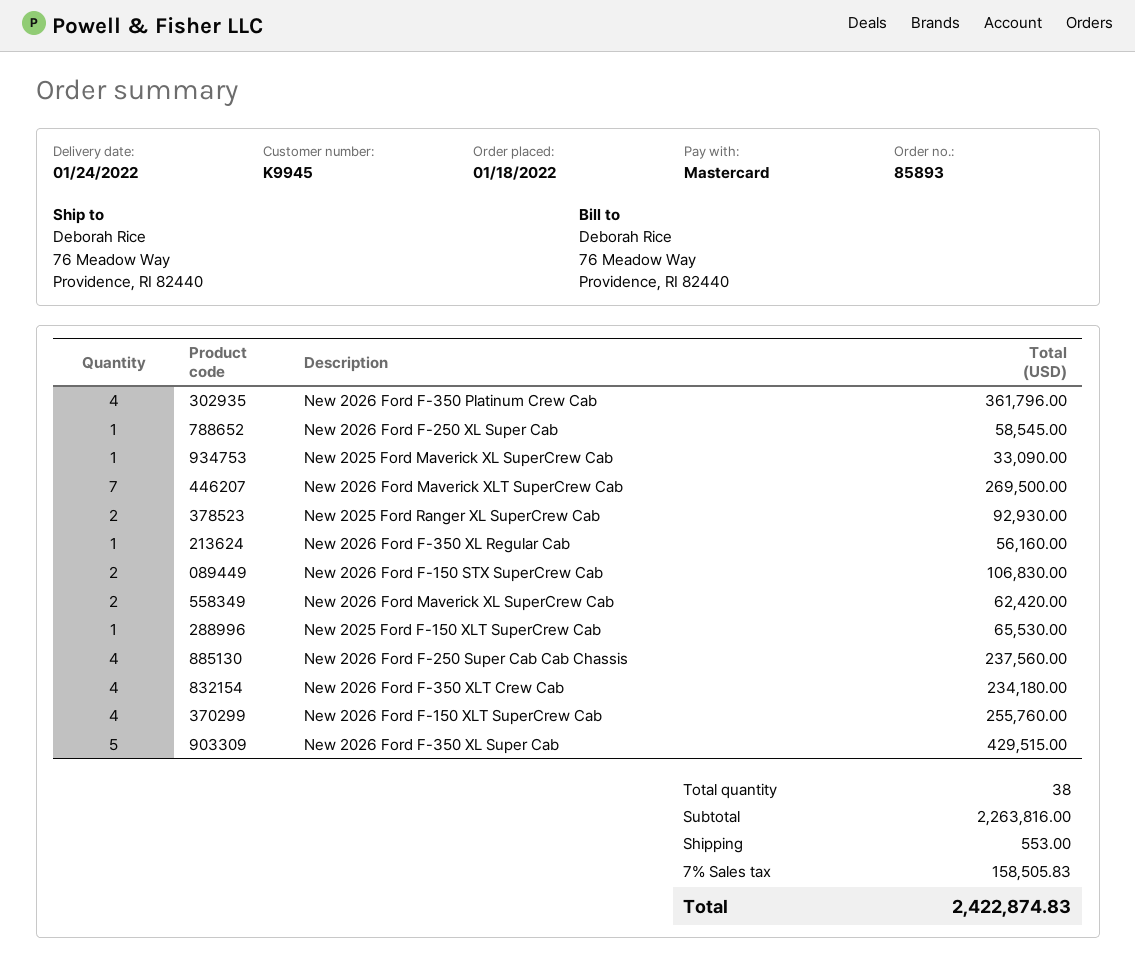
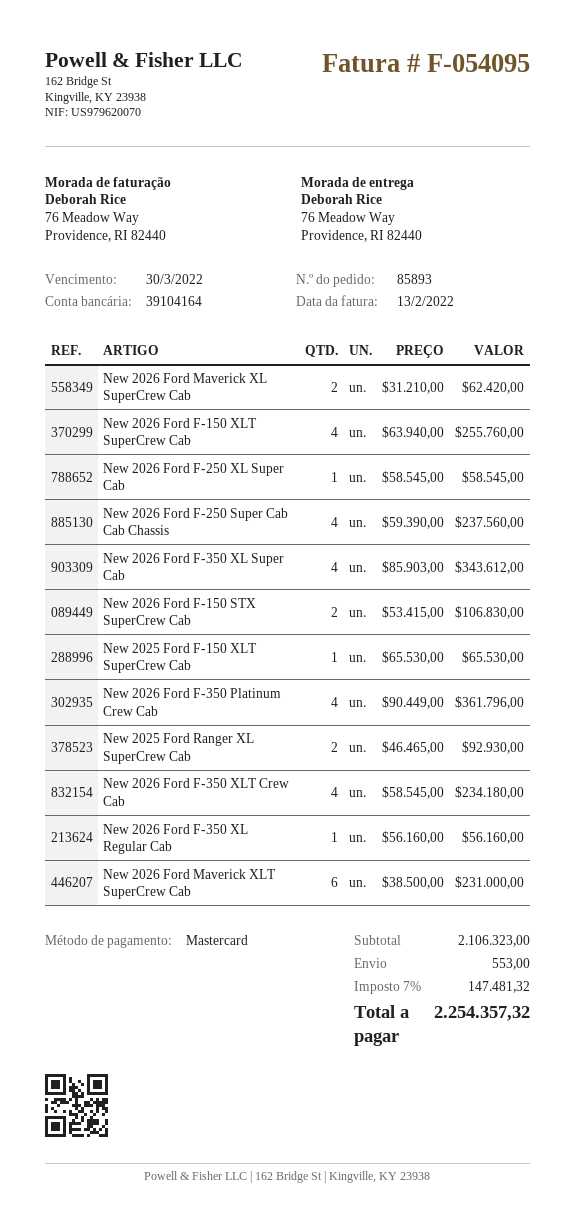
New 2025 Ford Maverick XL SuperCrew Cab: 1 for 33090.00 -> none
New 2026 Ford Maverick XLT SuperCrew Cab: 7 for 269500.00 -> 6 for 231000.00
New 2026 Ford F-350 XL Super Cab: 5 for 429515.00 -> 4 for 343612.00
subtotal: 2263816.00 -> 2106323.00
tax: 7% = 158505.83 -> 7% = 147481.32
total: 2422874.83 -> 2254357.32

